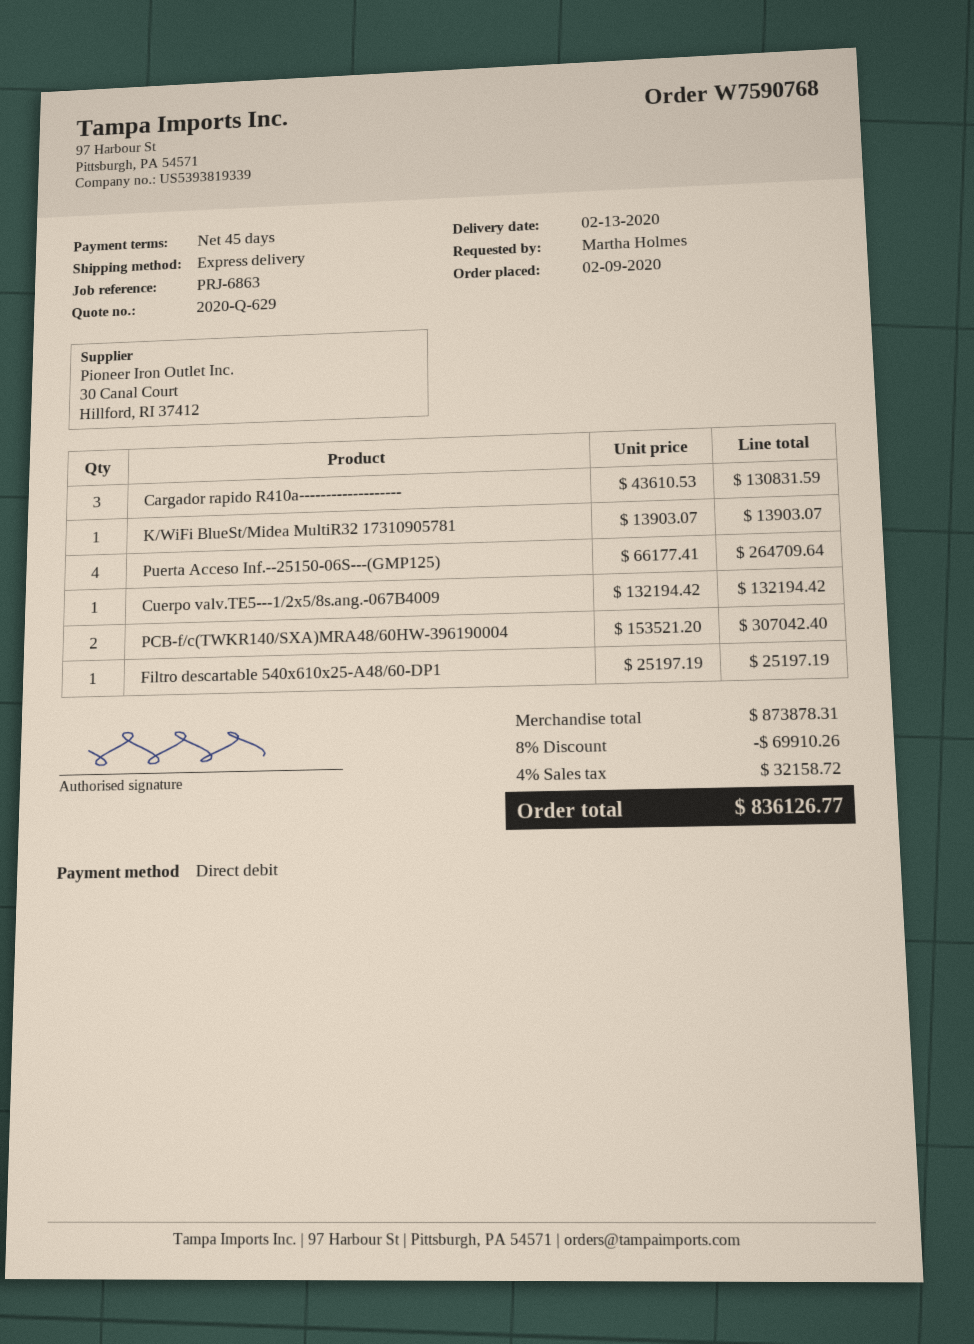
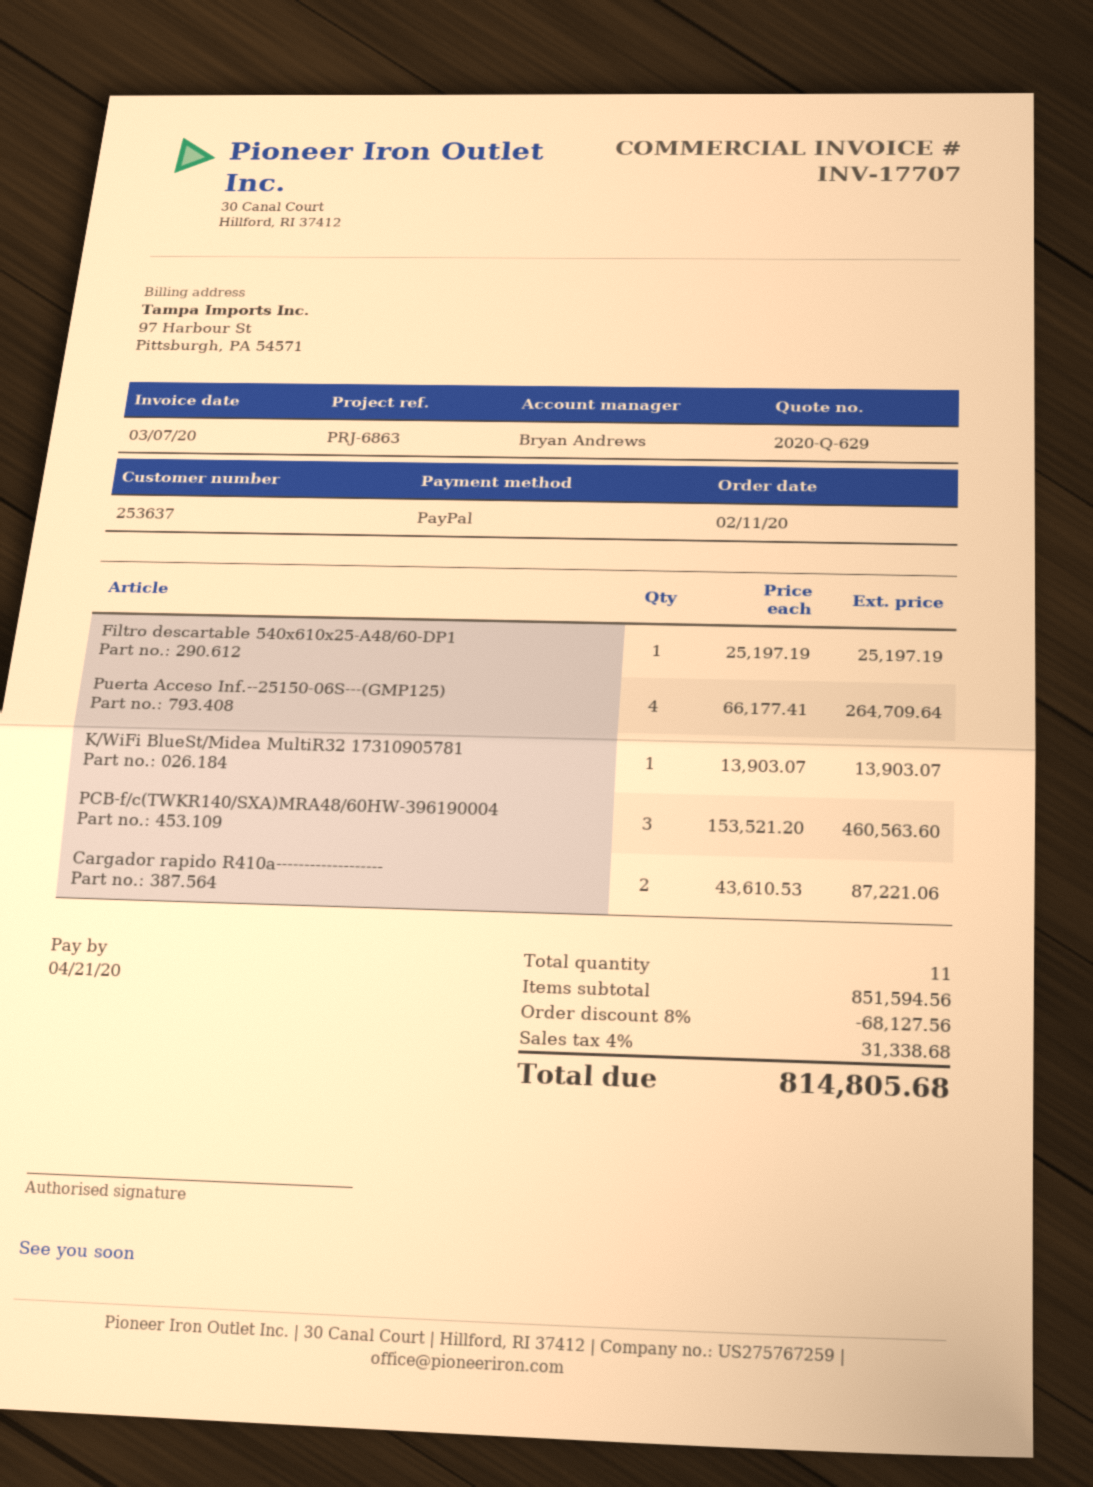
order date: 2020-02-09 -> 2020-02-11
payment method: direct debit -> PayPal
Cargador rapido R410a-------------------: 3 x 43610.53 = 130831.59 -> 2 x 43610.53 = 87221.06
Cuerpo valv.TE5---1/2x5/8s.ang.-067B4009: 1 x 132194.42 = 132194.42 -> none
PCB-f/c(TWKR140/SXA)MRA48/60HW-396190004: 2 x 153521.20 = 307042.40 -> 3 x 153521.20 = 460563.60
subtotal: 873878.31 -> 851594.56
discount: 8% = 69910.26 -> 8% = 68127.56
tax: 4% = 32158.72 -> 4% = 31338.68
total: 836126.77 -> 814805.68

